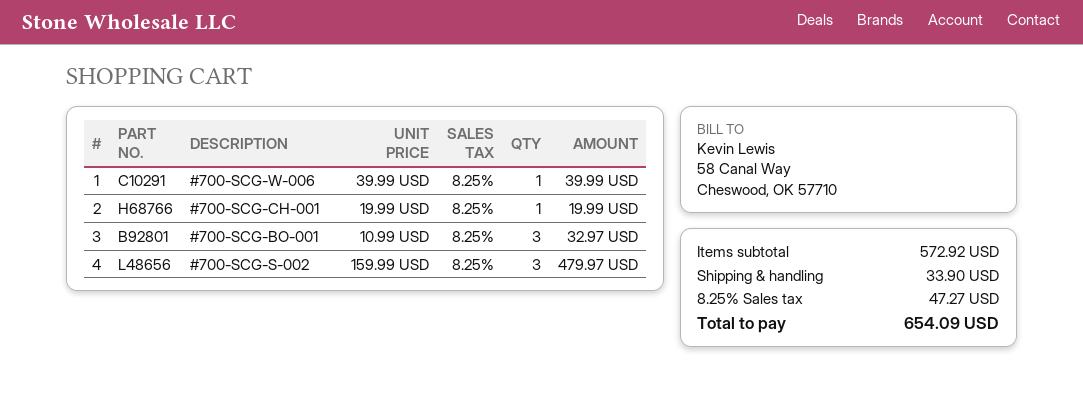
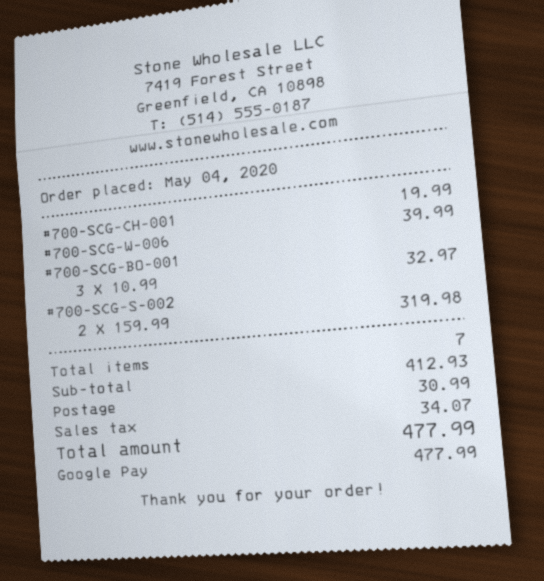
#700-SCG-S-002: 3 x 159.99 = 479.97 -> 2 x 159.99 = 319.98
subtotal: 572.92 -> 412.93
shipping: 33.90 -> 30.99
tax: 47.27 -> 34.07
total: 654.09 -> 477.99

